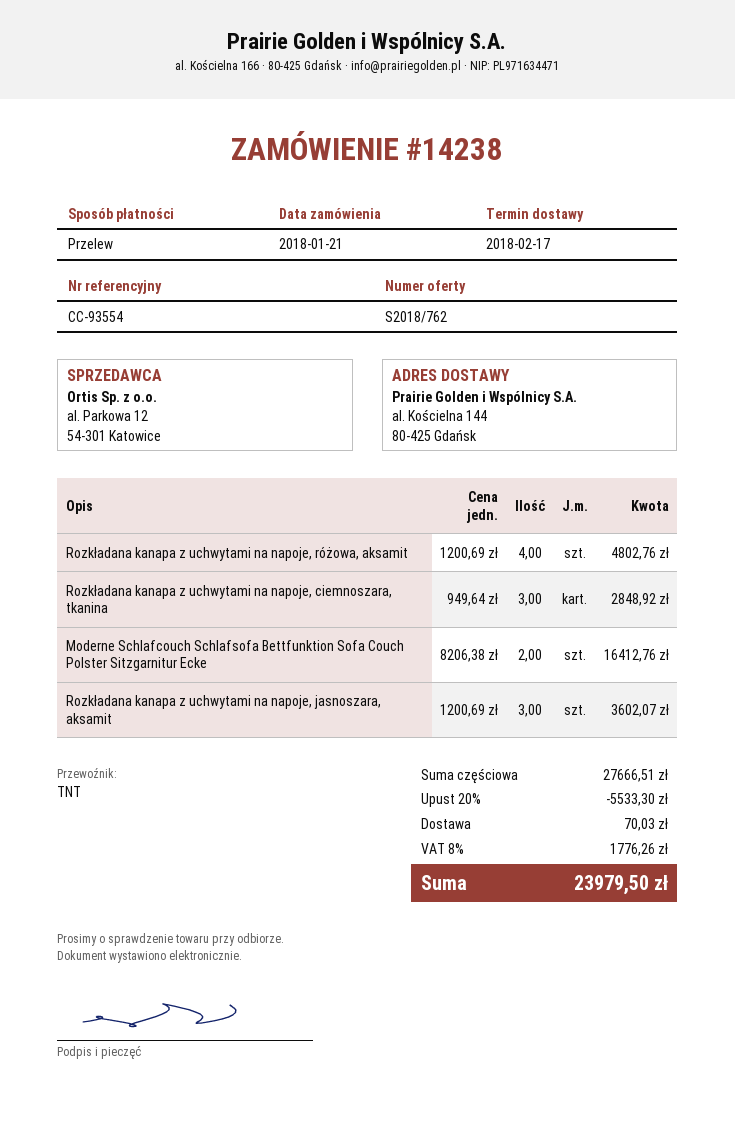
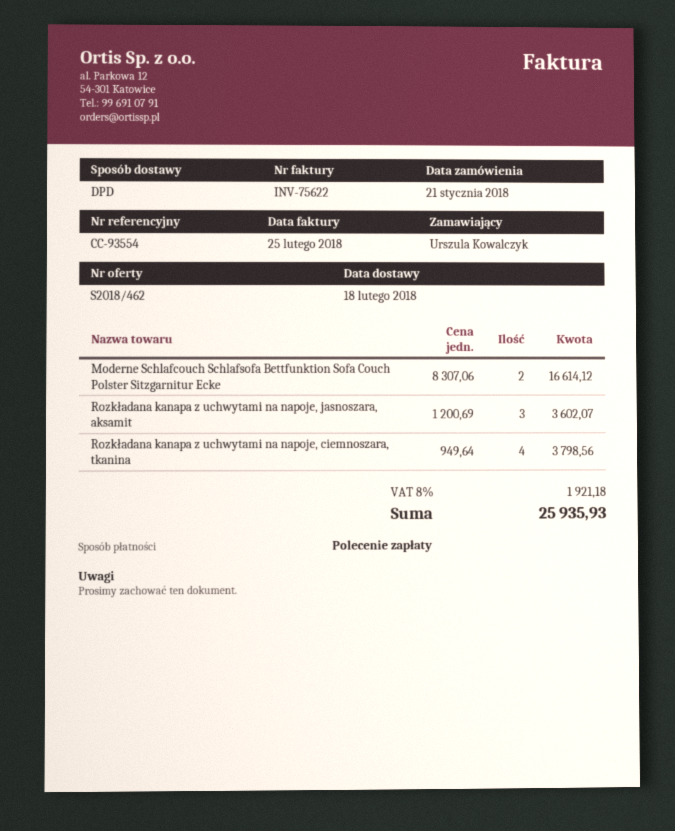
quote number: S2018/762 -> S2018/462
delivery date: 2018-02-17 -> 2018-02-18
payment method: bank transfer -> direct debit
shipping method: TNT -> DPD
Rozkładana kanapa z uchwytami na napoje, różowa, aksamit: 4 x 1200.69 = 4802.76 -> none
Rozkładana kanapa z uchwytami na napoje, ciemnoszara, tkanina: 3 x 949.64 = 2848.92 -> 4 x 949.64 = 3798.56
Moderne Schlafcouch Schlafsofa Bettfunktion Sofa Couch Polster Sitzgarnitur Ecke: 2 x 8206.38 = 16412.76 -> 2 x 8307.06 = 16614.12
discount: 20% = 5533.30 -> none
shipping: 70.03 -> none
tax: 8% = 1776.26 -> 8% = 1921.18
total: 23979.50 -> 25935.93

